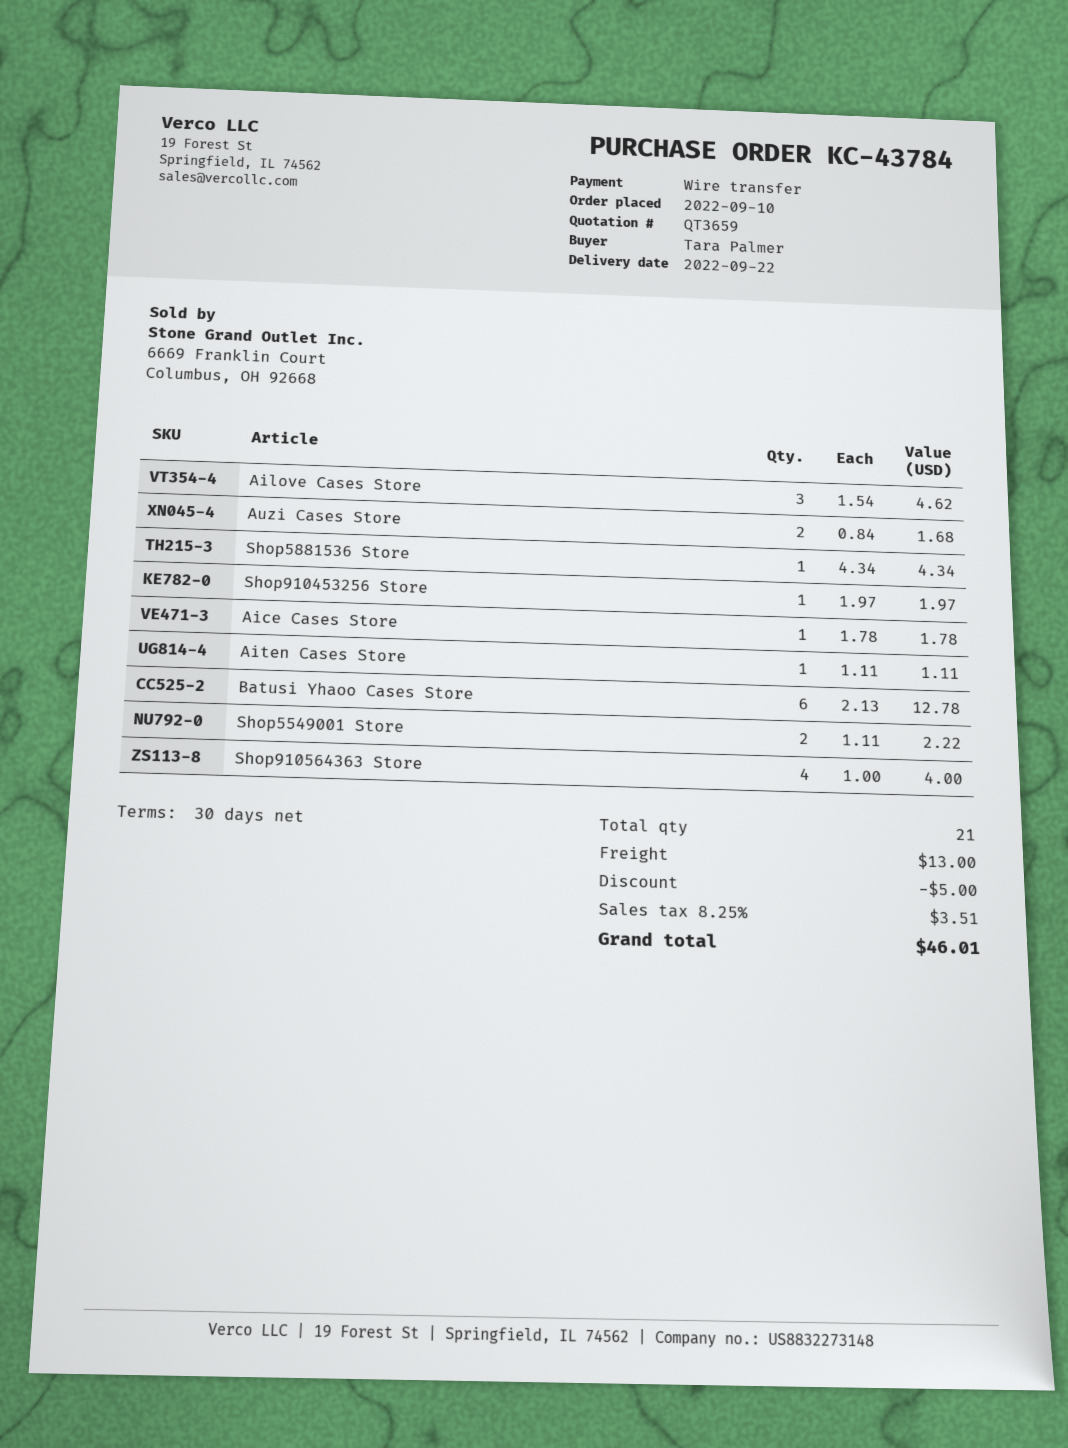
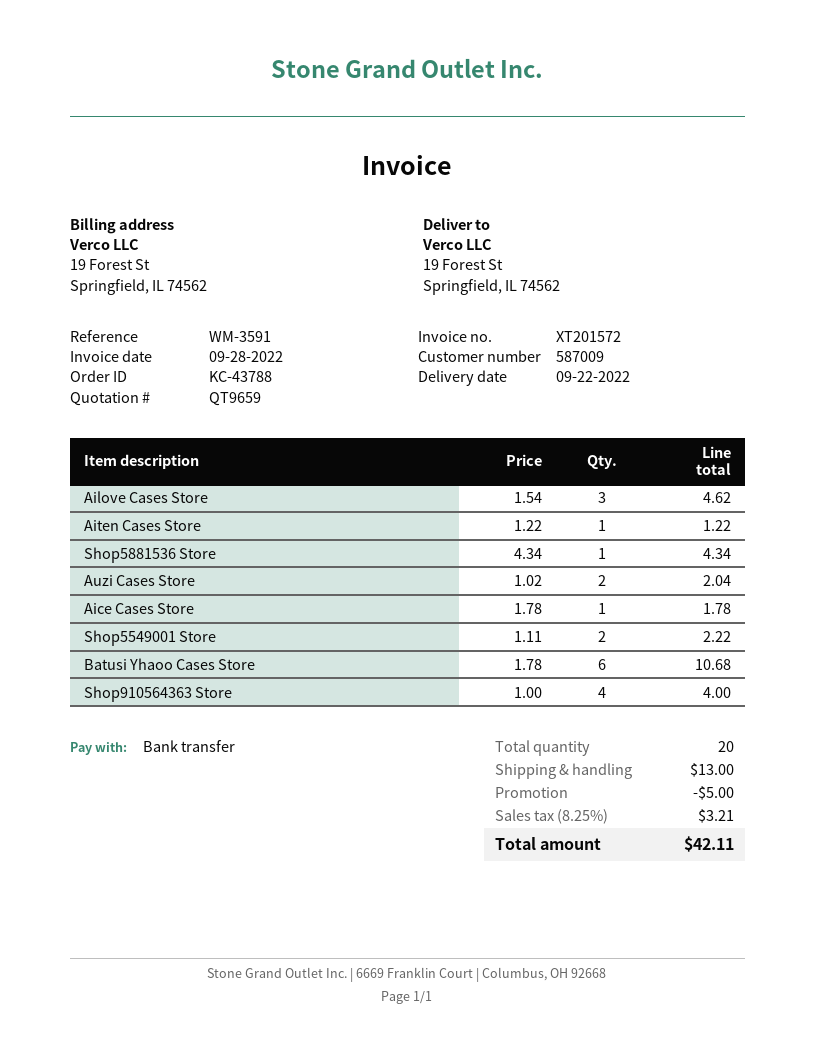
quote number: QT3659 -> QT9659
order number: KC-43784 -> KC-43788
Auzi Cases Store: 2 x 0.84 = 1.68 -> 2 x 1.02 = 2.04
Shop910453256 Store: 1 x 1.97 = 1.97 -> none
Aiten Cases Store: 1 x 1.11 = 1.11 -> 1 x 1.22 = 1.22
Batusi Yhaoo Cases Store: 6 x 2.13 = 12.78 -> 6 x 1.78 = 10.68
total quantity: 21 -> 20
tax: 8.25% = 3.51 -> 8.25% = 3.21
total: 46.01 -> 42.11

